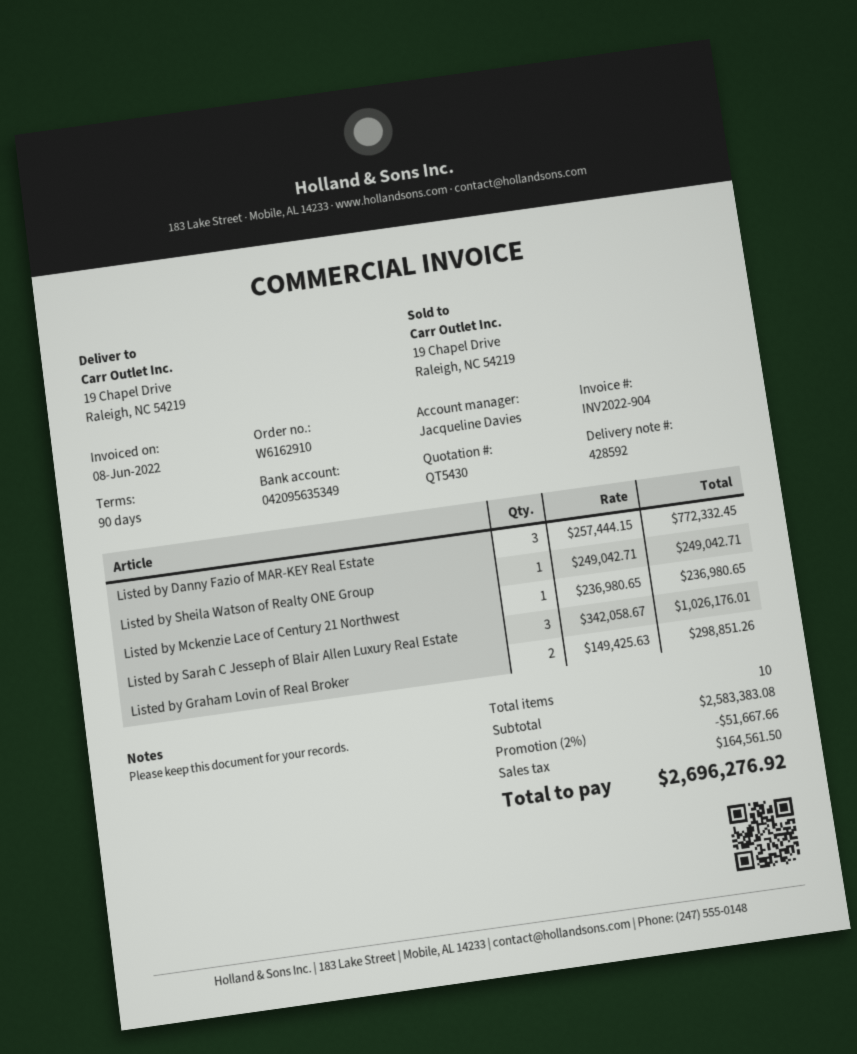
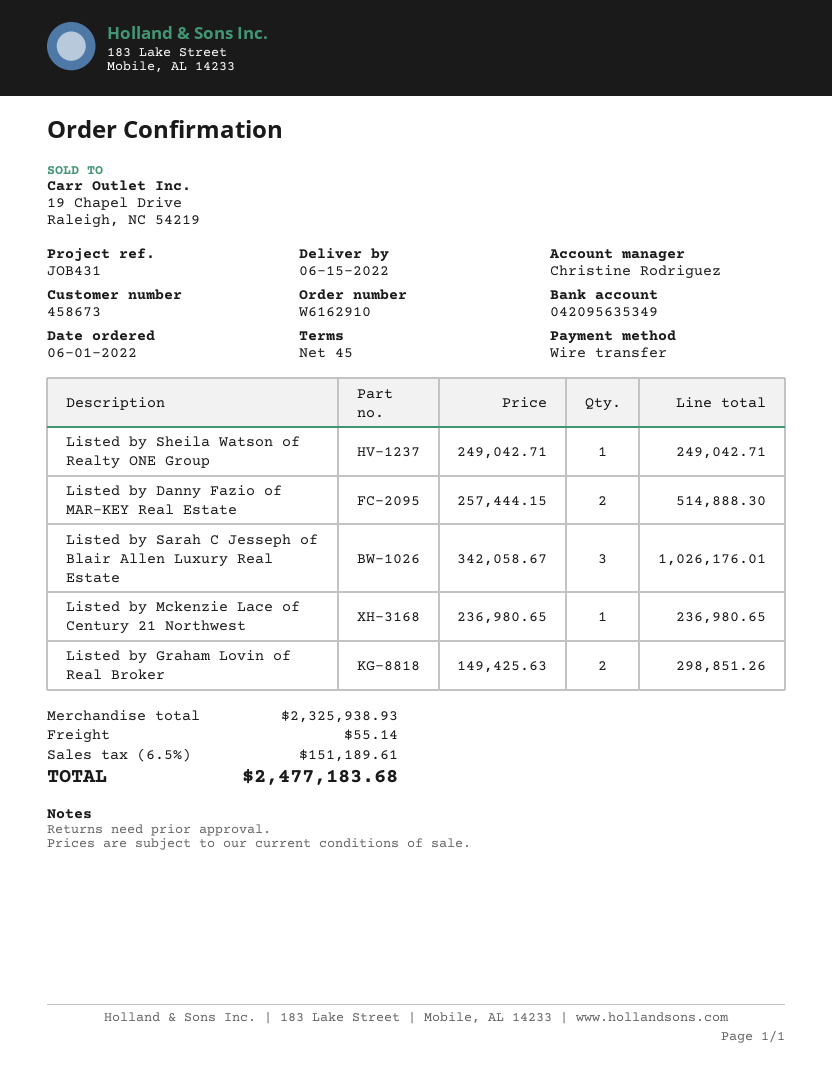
payment terms: 90 days -> 45 days
sales rep: Jacqueline Davies -> Christine Rodriguez
Listed by Danny Fazio of MAR-KEY Real Estate: 3 x 257444.15 = 772332.45 -> 2 x 257444.15 = 514888.30
subtotal: 2583383.08 -> 2325938.93
discount: 2% = 51667.66 -> none
shipping: none -> 55.14
tax: 164561.50 -> 151189.61
total: 2696276.92 -> 2477183.68

